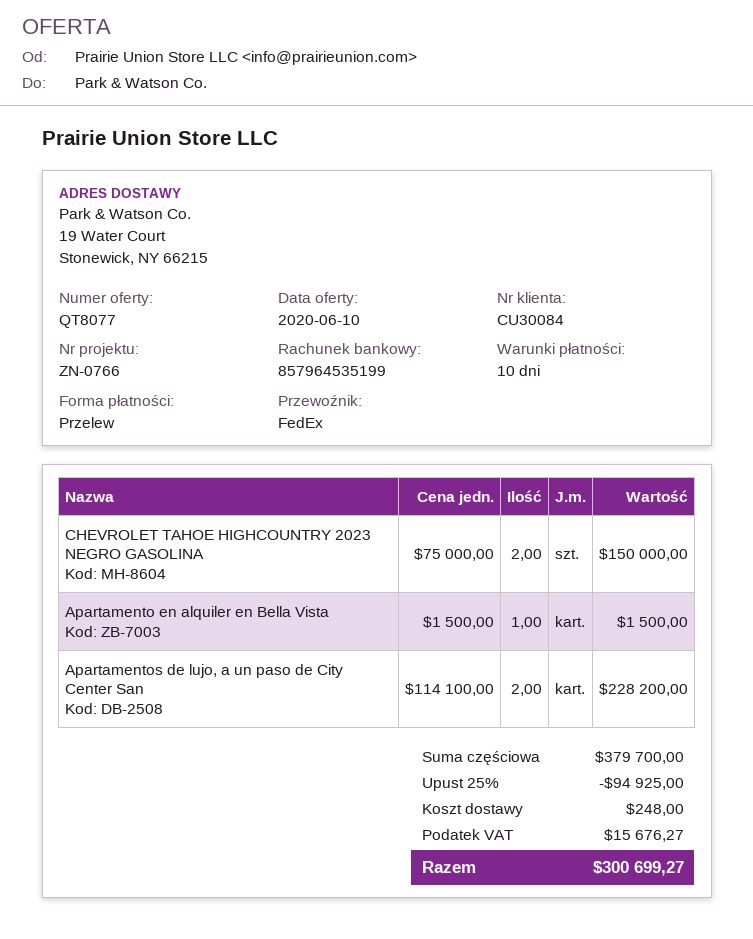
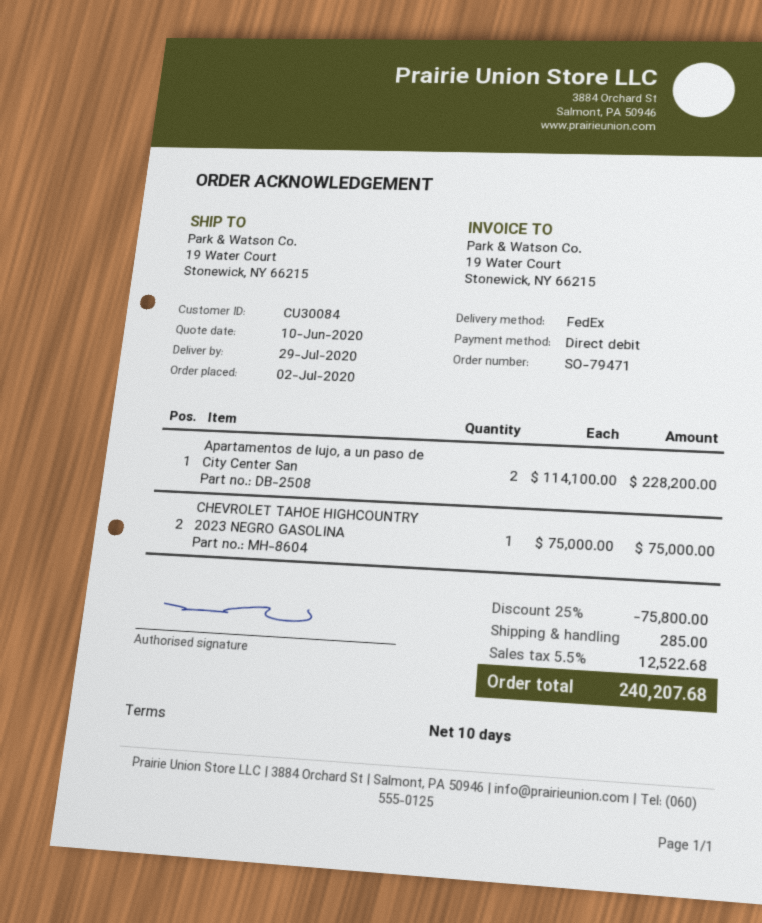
payment method: bank transfer -> direct debit
CHEVROLET TAHOE HIGHCOUNTRY 2023 NEGRO GASOLINA: 2 x 75000.00 = 150000.00 -> 1 x 75000.00 = 75000.00
Apartamento en alquiler en Bella Vista: 1 x 1500.00 = 1500.00 -> none
discount: 25% = 94925.00 -> 25% = 75800.00
shipping: 248.00 -> 285.00
tax: 15676.27 -> 12522.68
total: 300699.27 -> 240207.68

